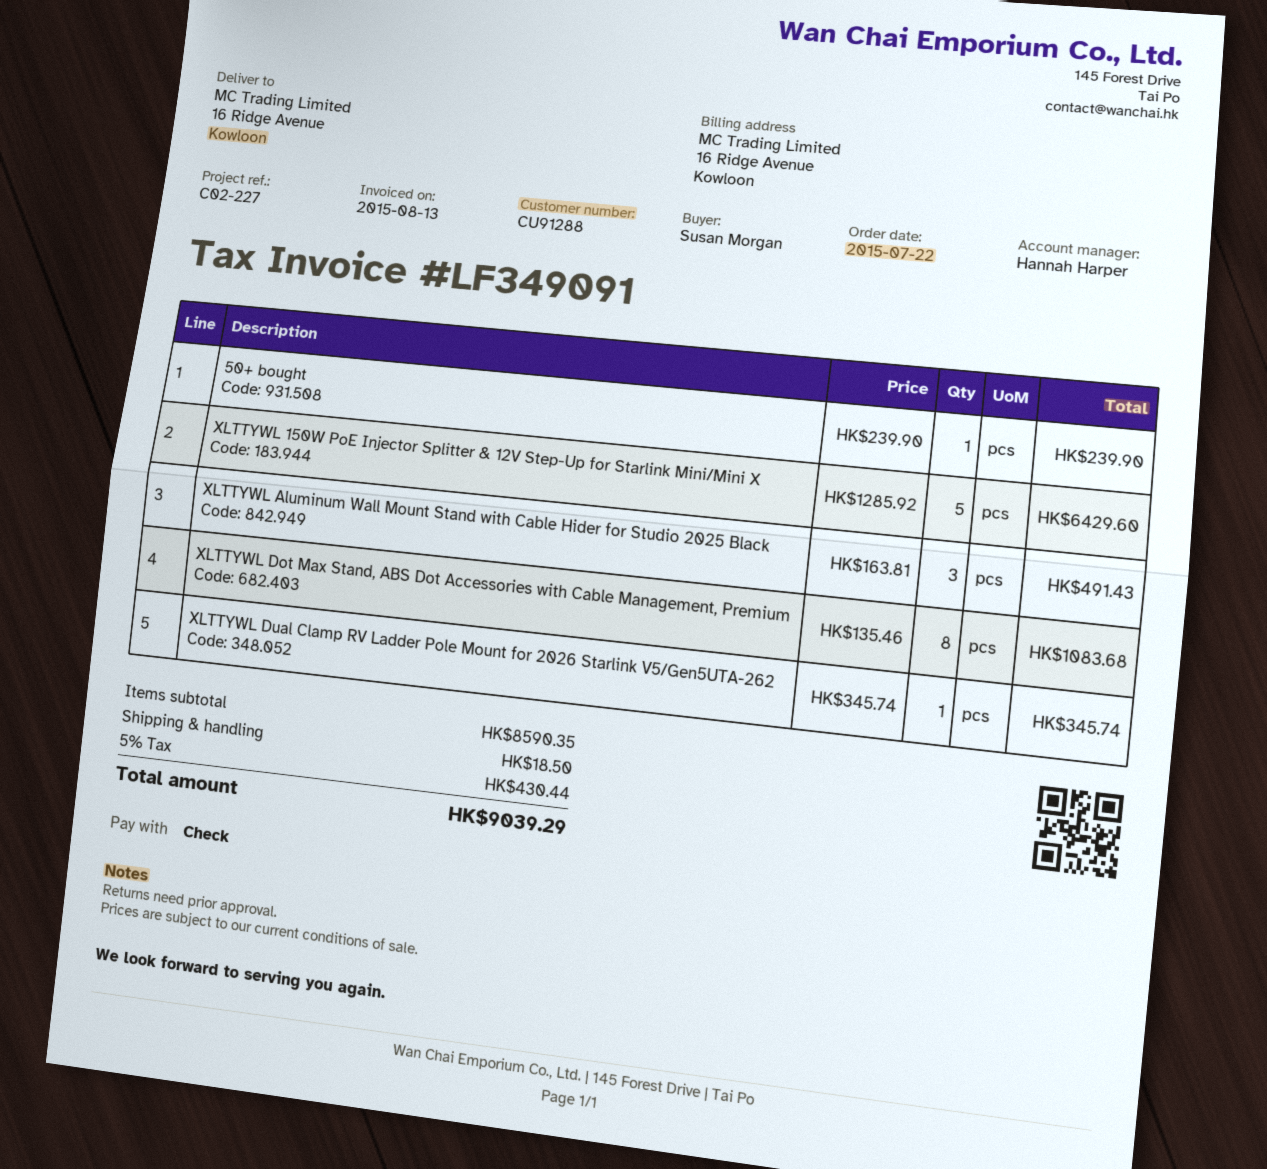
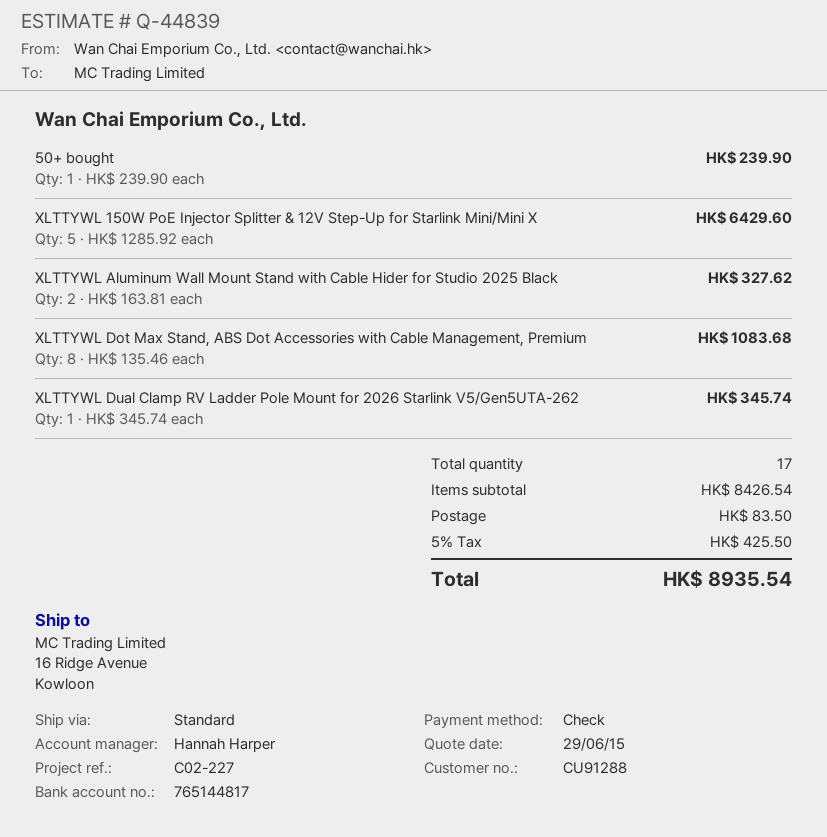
XLTTYWL Aluminum Wall Mount Stand with Cable Hider for Studio 2025 Black: 3 x 163.81 = 491.43 -> 2 x 163.81 = 327.62
subtotal: 8590.35 -> 8426.54
shipping: 18.50 -> 83.50
tax: 5% = 430.44 -> 5% = 425.50
total: 9039.29 -> 8935.54

